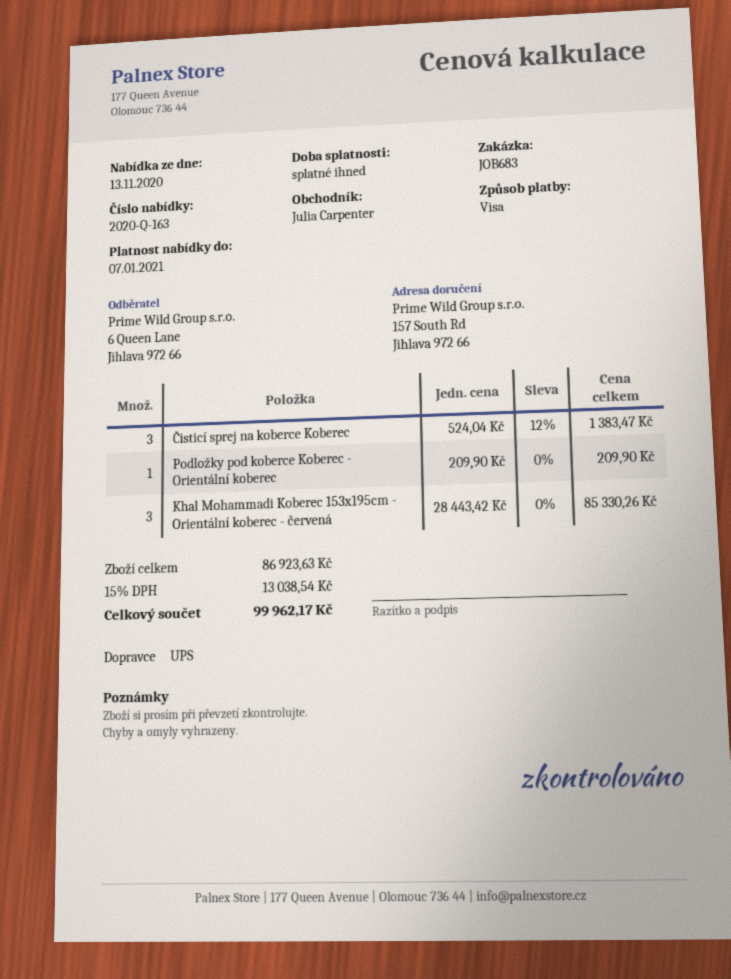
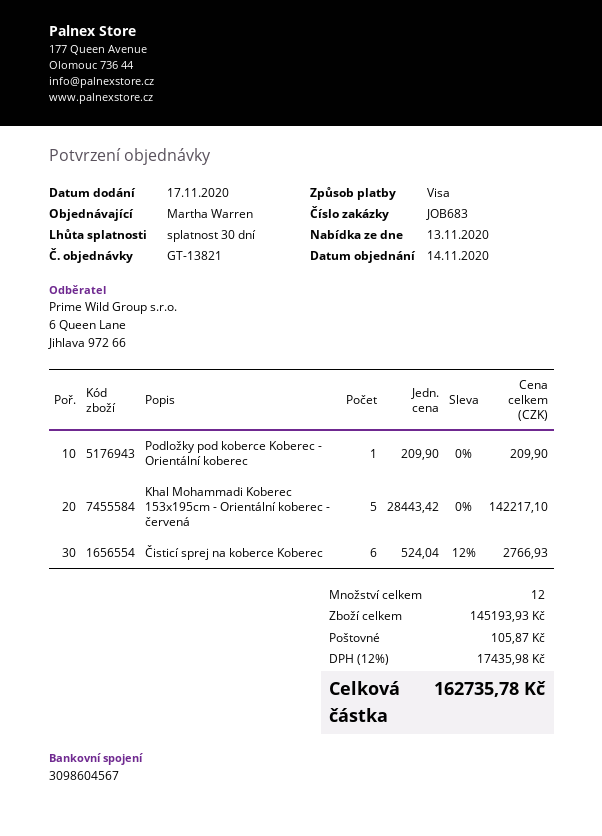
payment terms: on receipt -> 30 days
Čisticí sprej na koberce Koberec: 3 x 524.04 - 12% = 1383.47 -> 6 x 524.04 - 12% = 2766.93
Khal Mohammadi Koberec 153x195cm - Orientální koberec - červená: 3 x 28443.42 = 85330.26 -> 5 x 28443.42 = 142217.10
subtotal: 86923.63 -> 145193.93
shipping: none -> 105.87
tax: 15% = 13038.54 -> 12% = 17435.98
total: 99962.17 -> 162735.78

